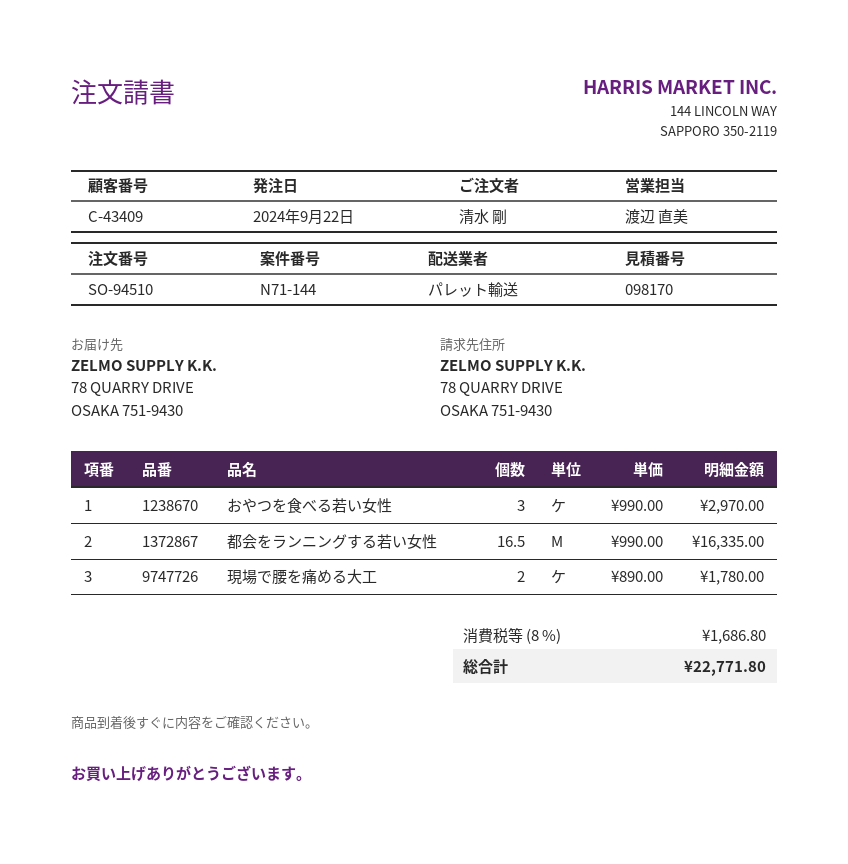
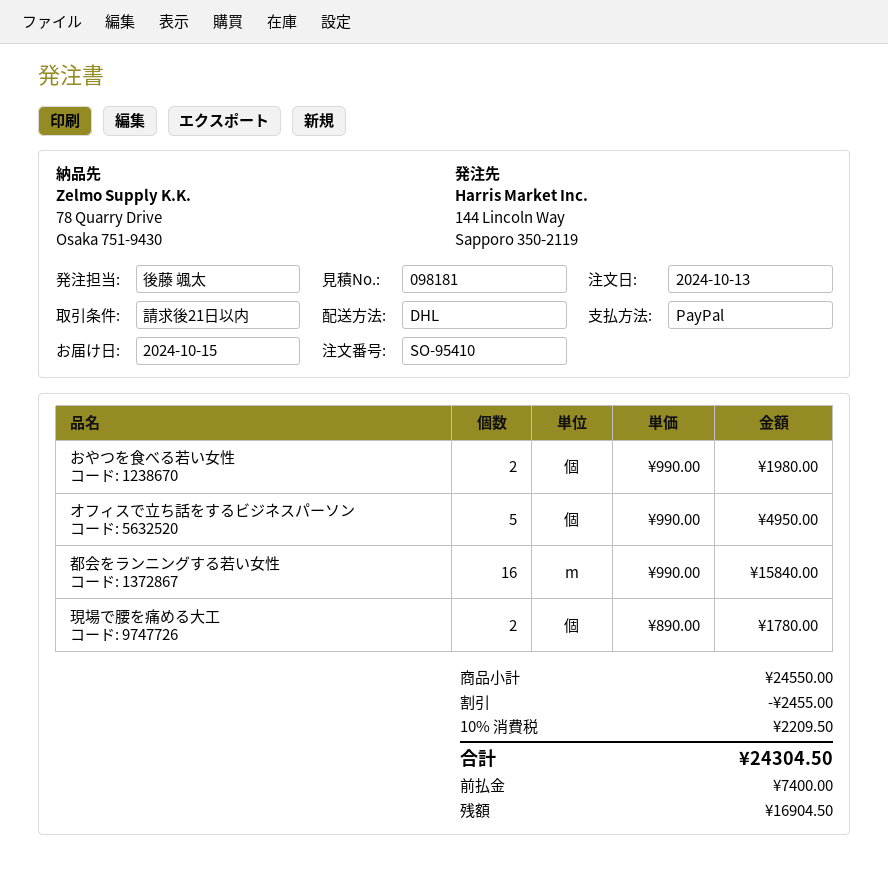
quote number: 098170 -> 098181
order number: SO-94510 -> SO-95410
order date: 2024-09-22 -> 2024-10-13
ordered by: 清水 剛 -> 後藤 颯太
shipping method: pallet freight -> DHL
おやつを食べる若い女性: 3 x 990.00 = 2970.00 -> 2 x 990.00 = 1980.00
都会をランニングする若い女性: 16.5 x 990.00 = 16335.00 -> 16 x 990.00 = 15840.00
オフィスで立ち話をするビジネスパーソン: none -> 5 x 990.00 = 4950.00
discount: none -> 2455.00
tax: 8% = 1686.80 -> 10% = 2209.50
total: 22771.80 -> 24304.50

